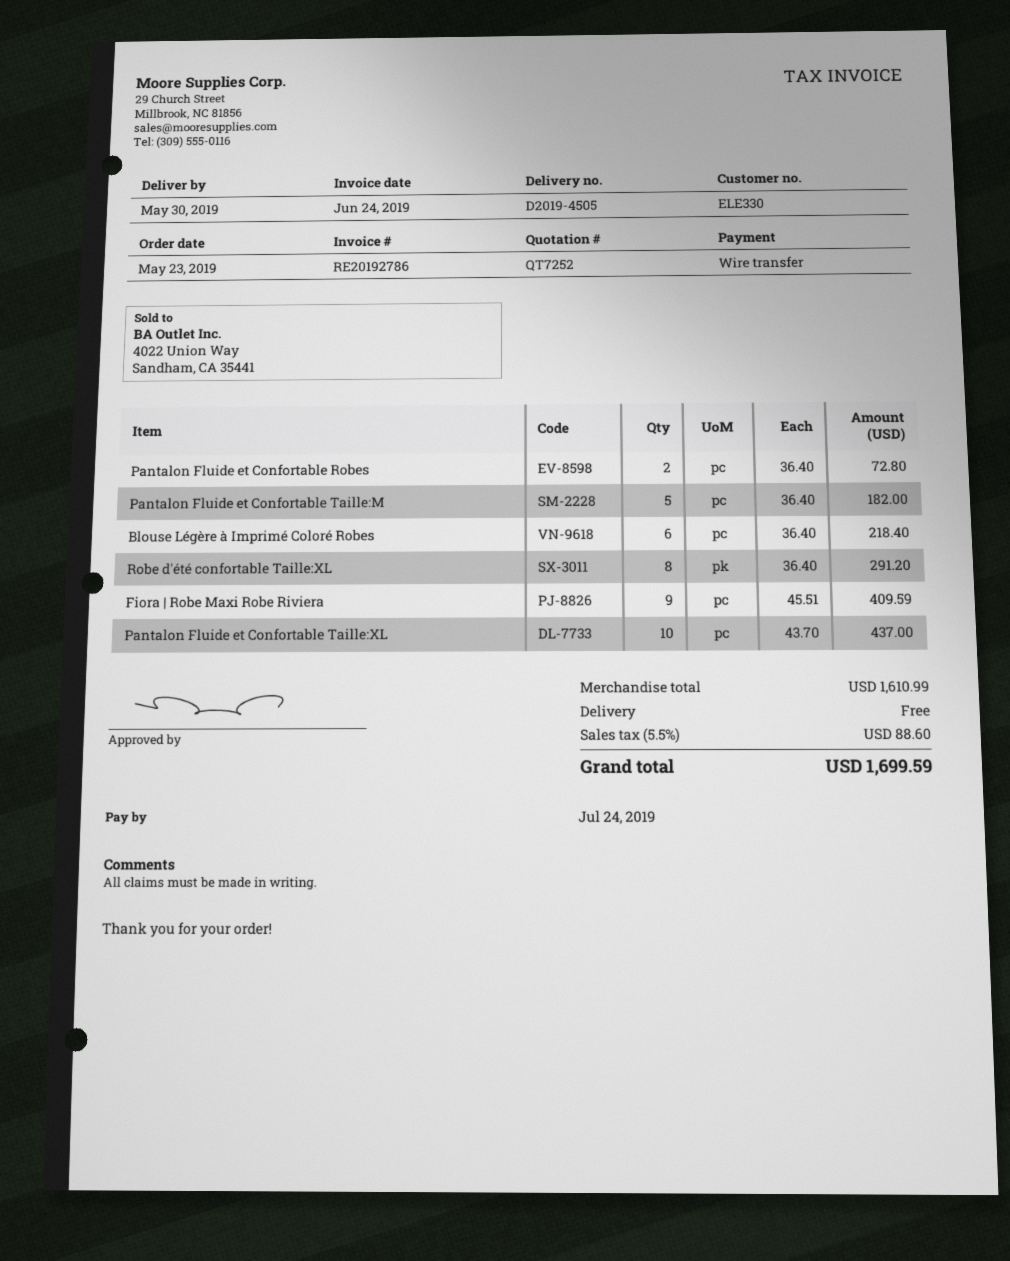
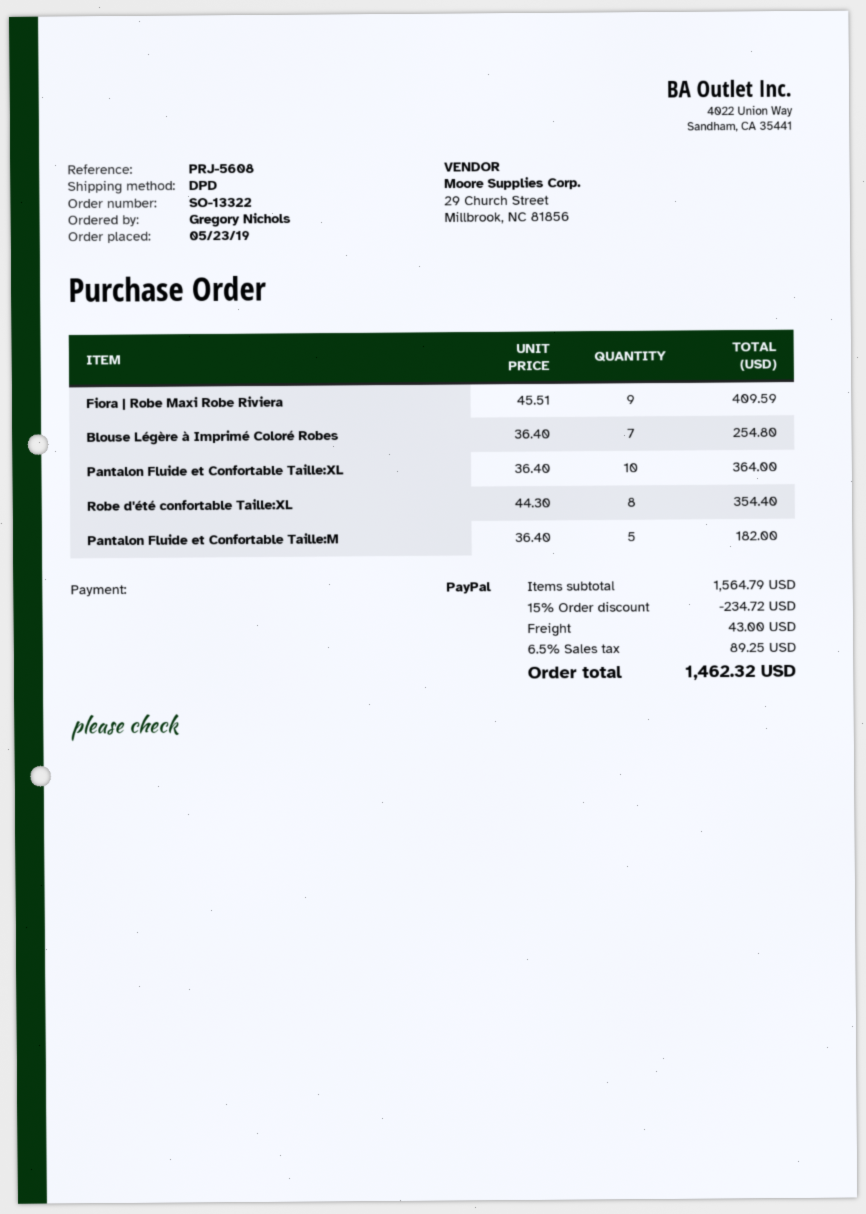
payment method: bank transfer -> PayPal
Pantalon Fluide et Confortable Robes: 2 x 36.40 = 72.80 -> none
Blouse Légère à Imprimé Coloré Robes: 6 x 36.40 = 218.40 -> 7 x 36.40 = 254.80
Robe d'été confortable Taille:XL: 8 x 36.40 = 291.20 -> 8 x 44.30 = 354.40
Pantalon Fluide et Confortable Taille:XL: 10 x 43.70 = 437.00 -> 10 x 36.40 = 364.00
subtotal: 1610.99 -> 1564.79
discount: none -> 15% = 234.72
shipping: 0.00 -> 43.00
tax: 5.5% = 88.60 -> 6.5% = 89.25
total: 1699.59 -> 1462.32

